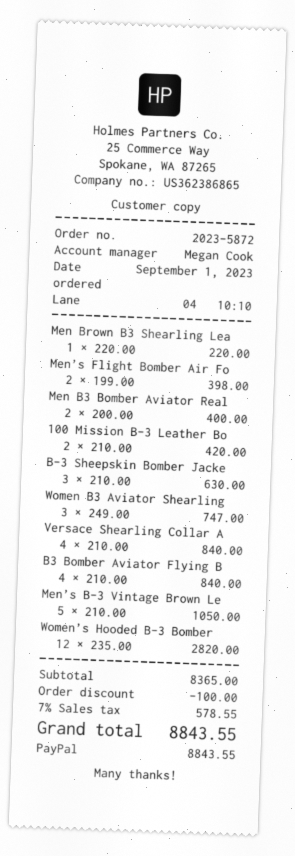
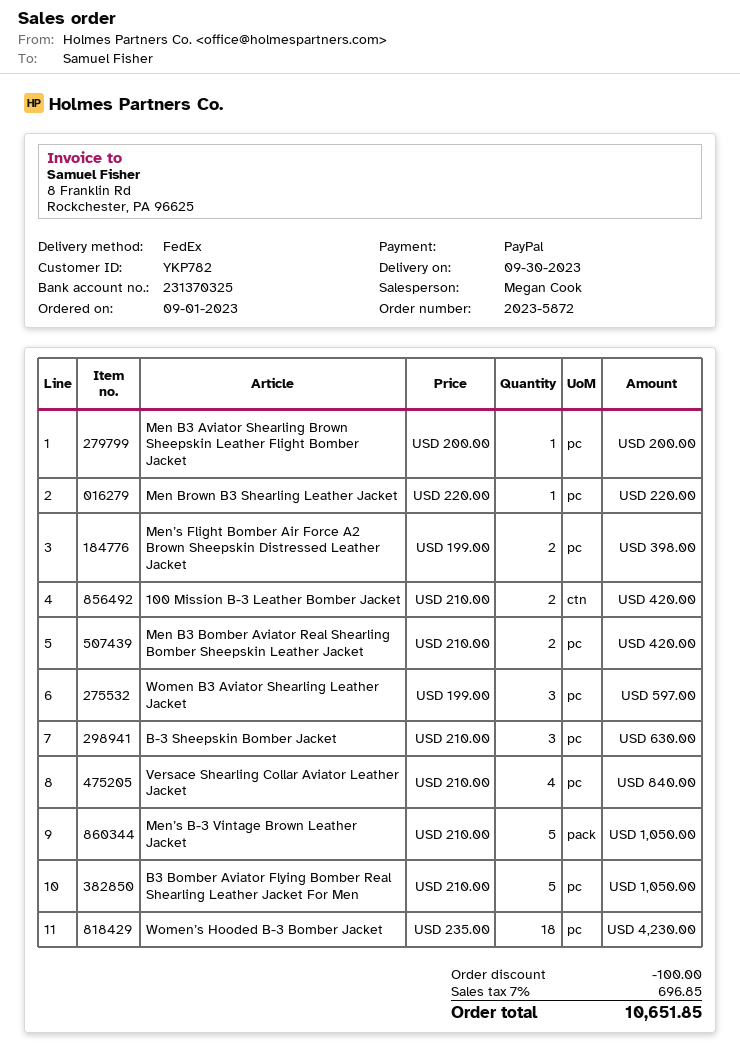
Men B3 Bomber Aviator Real: 2 x 200.00 = 400.00 -> 2 x 210.00 = 420.00
Women B3 Aviator Shearling: 3 x 249.00 = 747.00 -> 3 x 199.00 = 597.00
B3 Bomber Aviator Flying B: 4 x 210.00 = 840.00 -> 5 x 210.00 = 1050.00
Women’s Hooded B-3 Bomber: 12 x 235.00 = 2820.00 -> 18 x 235.00 = 4230.00
Men B3 Aviator Shearling Brown Sheepskin Leather Flight Bomber Jacket: none -> 1 x 200.00 = 200.00
tax: 7% = 578.55 -> 7% = 696.85
total: 8843.55 -> 10651.85

